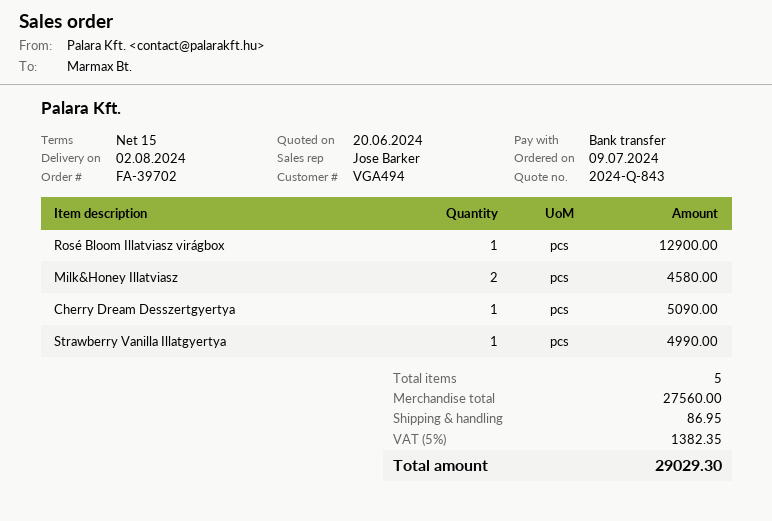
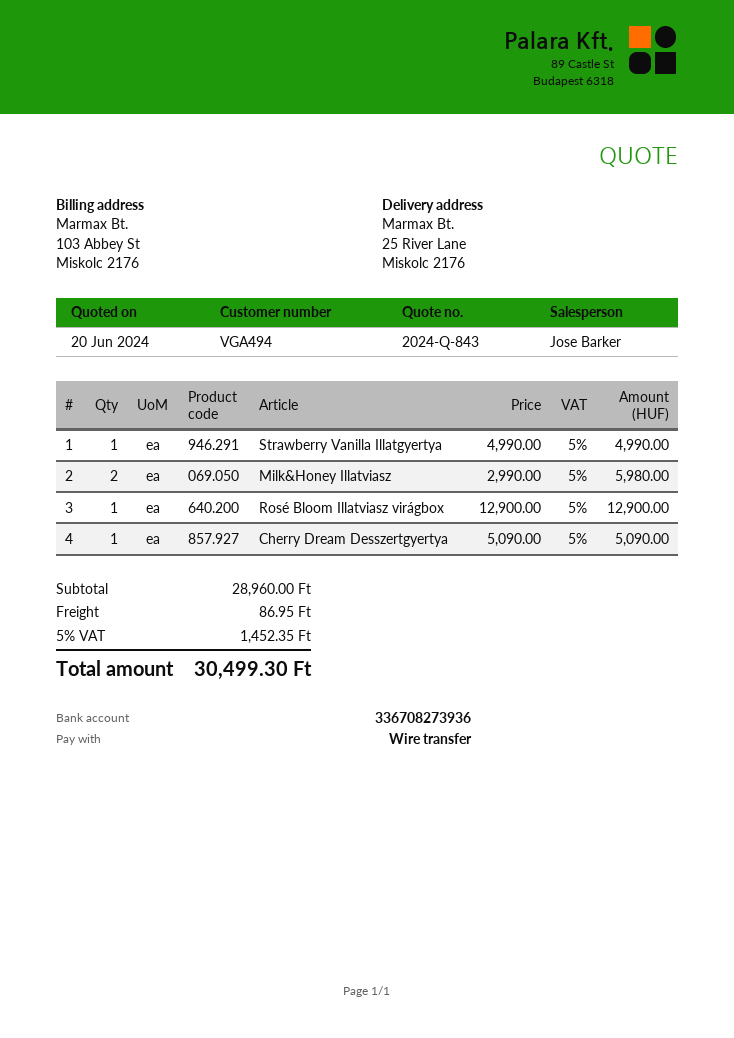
Milk&Honey Illatviasz: 2 for 4580.00 -> 2 for 5980.00
subtotal: 27560.00 -> 28960.00
tax: 5% = 1382.35 -> 5% = 1452.35
total: 29029.30 -> 30499.30

